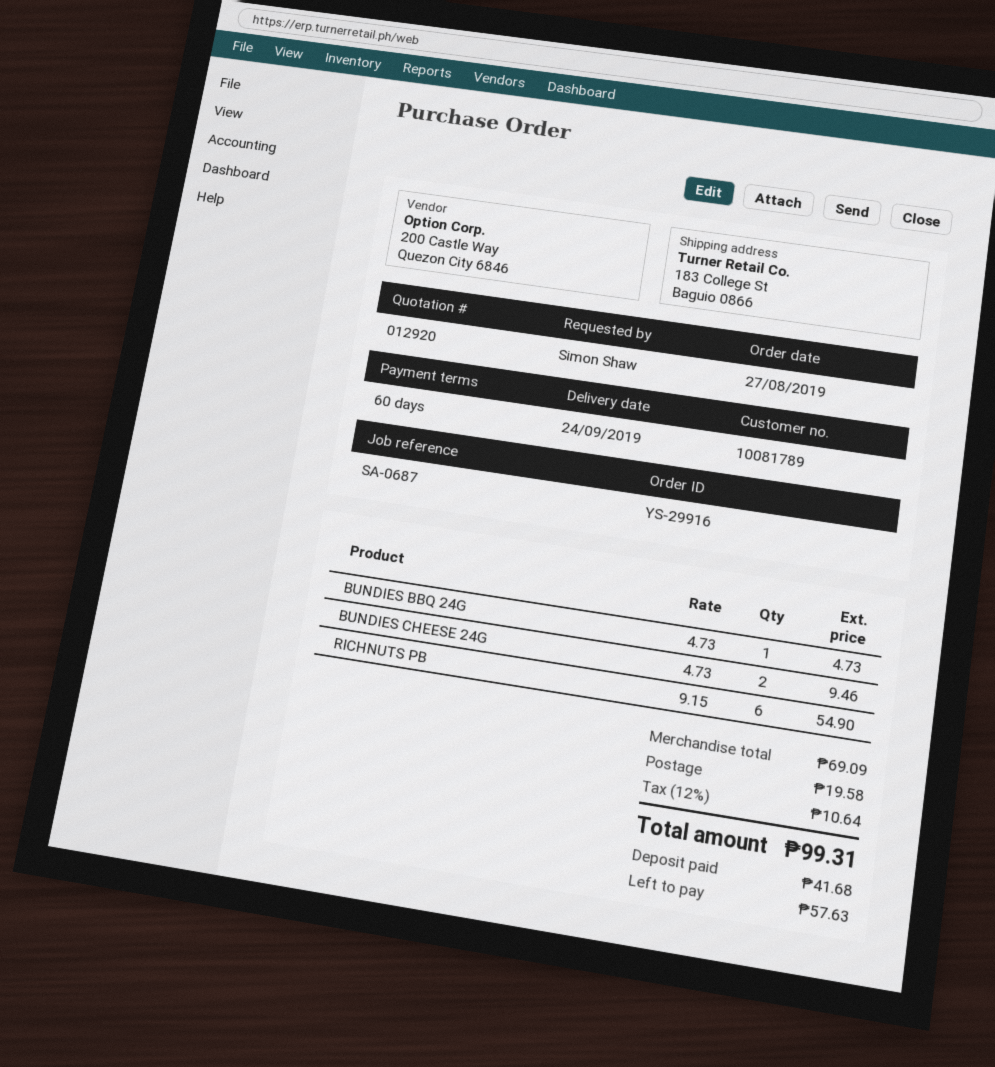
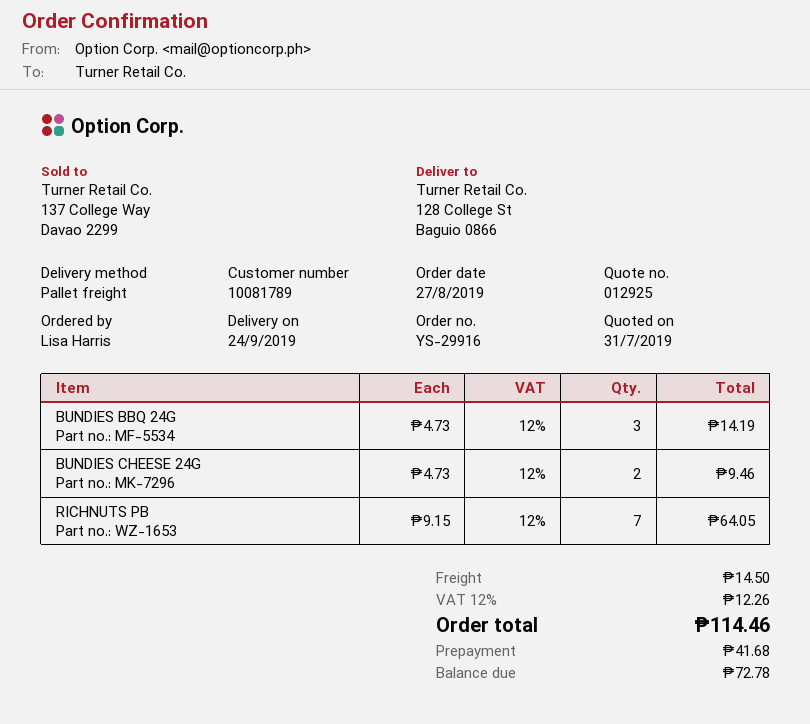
quote number: 012920 -> 012925
ordered by: Simon Shaw -> Lisa Harris
ship to: 183 College St, Baguio 0866 -> 128 College St, Baguio 0866
BUNDIES BBQ 24G: 1 x 4.73 = 4.73 -> 3 x 4.73 = 14.19
RICHNUTS PB: 6 x 9.15 = 54.90 -> 7 x 9.15 = 64.05
shipping: 19.58 -> 14.50
tax: 12% = 10.64 -> 12% = 12.26
total: 99.31 -> 114.46
balance: 57.63 -> 72.78

